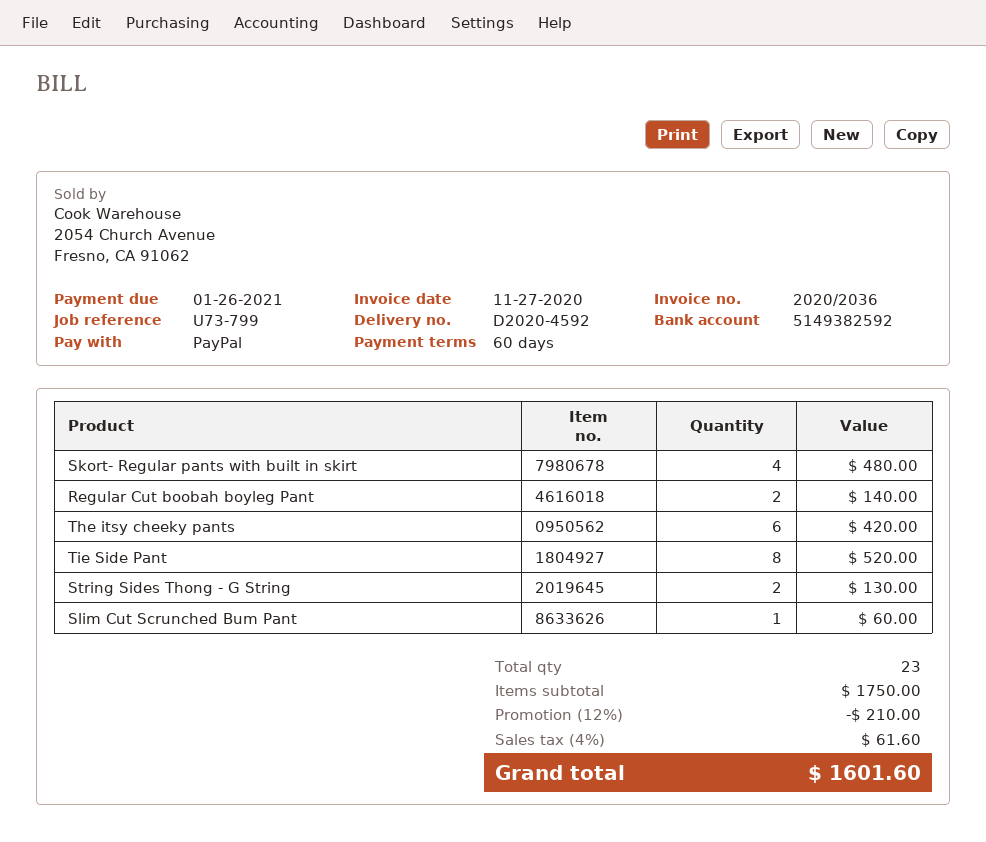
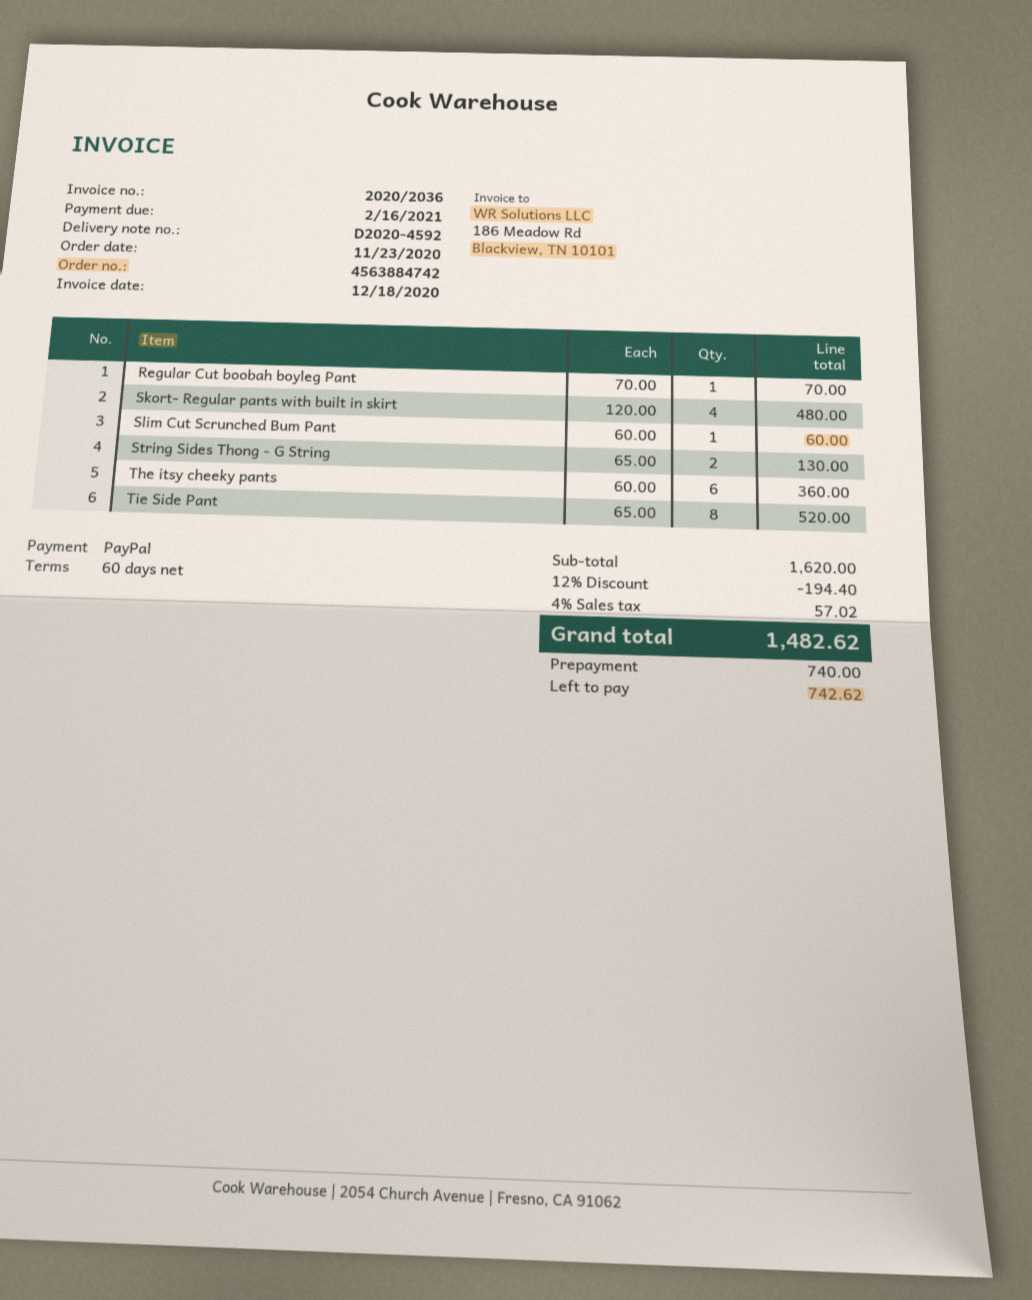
invoice date: 2020-11-27 -> 2020-12-18
due date: 2021-01-26 -> 2021-02-16
Regular Cut boobah boyleg Pant: 2 for 140.00 -> 1 for 70.00
The itsy cheeky pants: 6 for 420.00 -> 6 for 360.00
subtotal: 1750.00 -> 1620.00
discount: 12% = 210.00 -> 12% = 194.40
tax: 4% = 61.60 -> 4% = 57.02
total: 1601.60 -> 1482.62

